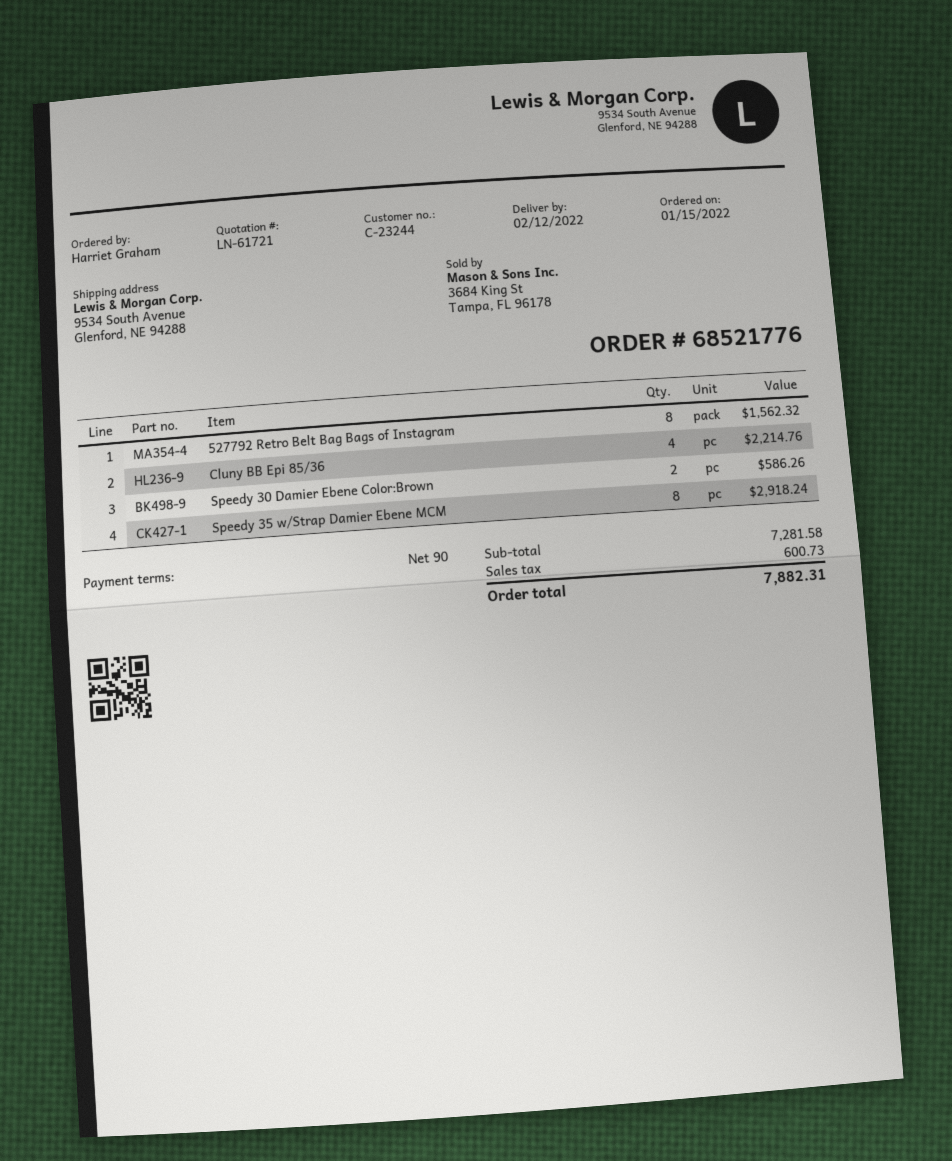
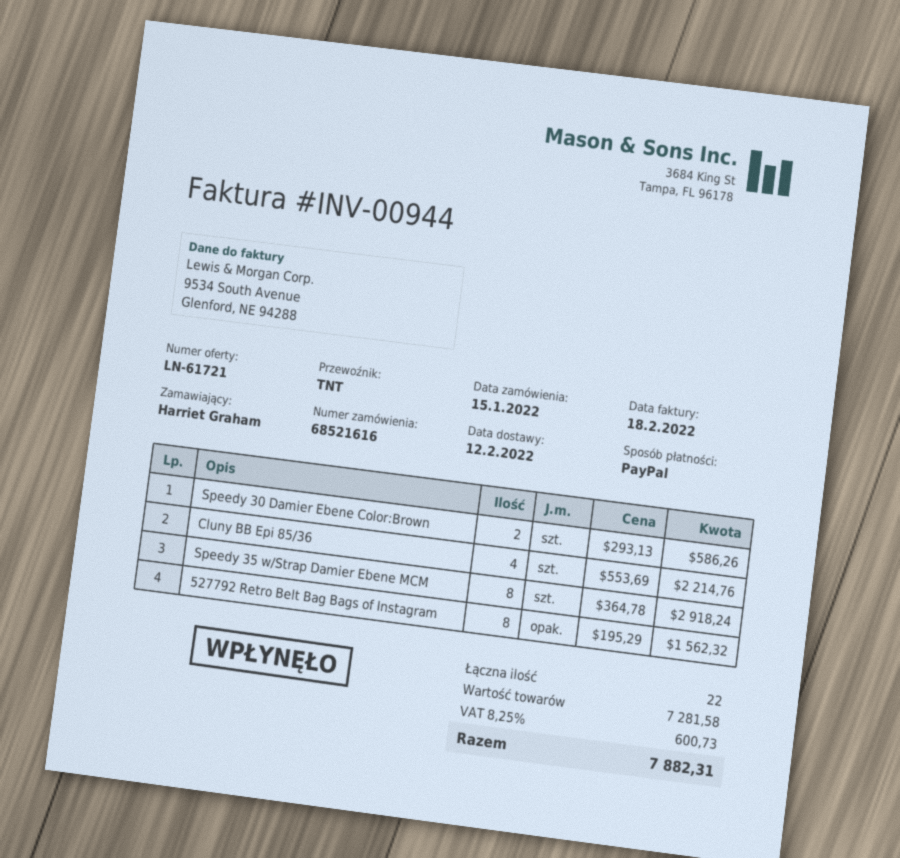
order number: 68521776 -> 68521616

